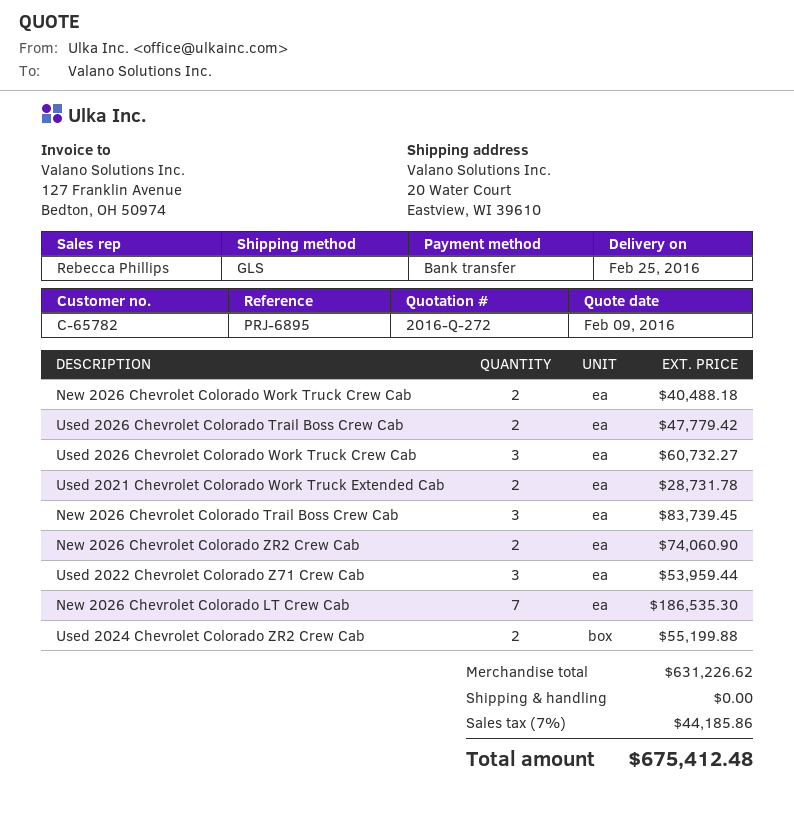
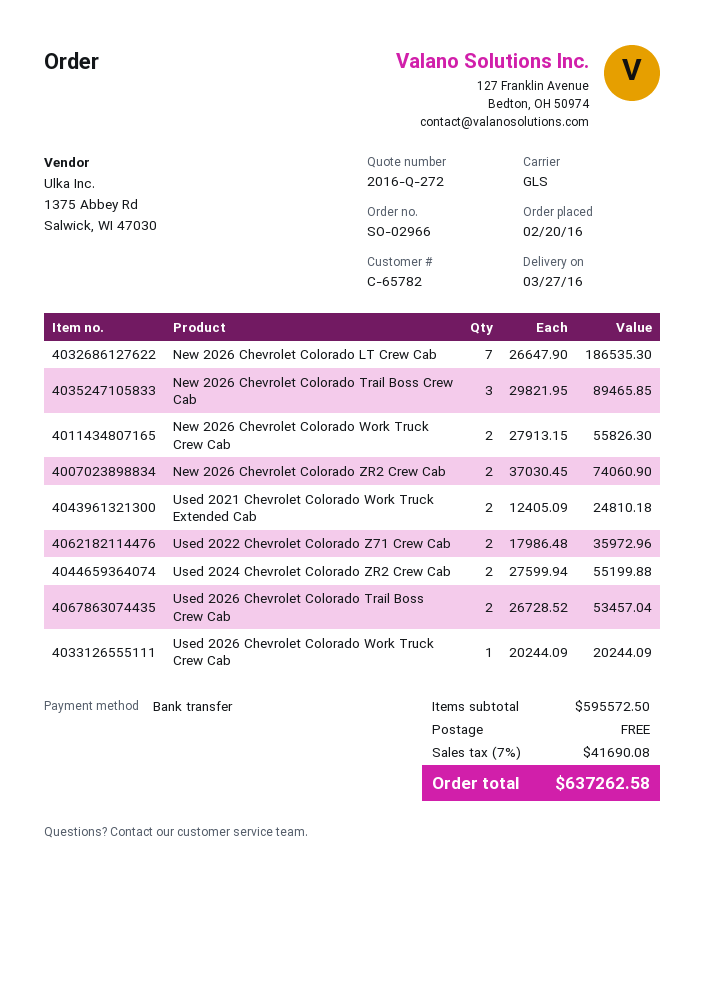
delivery date: 2016-02-25 -> 2016-03-27
New 2026 Chevrolet Colorado Work Truck Crew Cab: 2 for 40488.18 -> 2 for 55826.30
Used 2026 Chevrolet Colorado Trail Boss Crew Cab: 2 for 47779.42 -> 2 for 53457.04
Used 2026 Chevrolet Colorado Work Truck Crew Cab: 3 for 60732.27 -> 1 for 20244.09
Used 2021 Chevrolet Colorado Work Truck Extended Cab: 2 for 28731.78 -> 2 for 24810.18
New 2026 Chevrolet Colorado Trail Boss Crew Cab: 3 for 83739.45 -> 3 for 89465.85
Used 2022 Chevrolet Colorado Z71 Crew Cab: 3 for 53959.44 -> 2 for 35972.96
subtotal: 631226.62 -> 595572.50
tax: 7% = 44185.86 -> 7% = 41690.08
total: 675412.48 -> 637262.58

